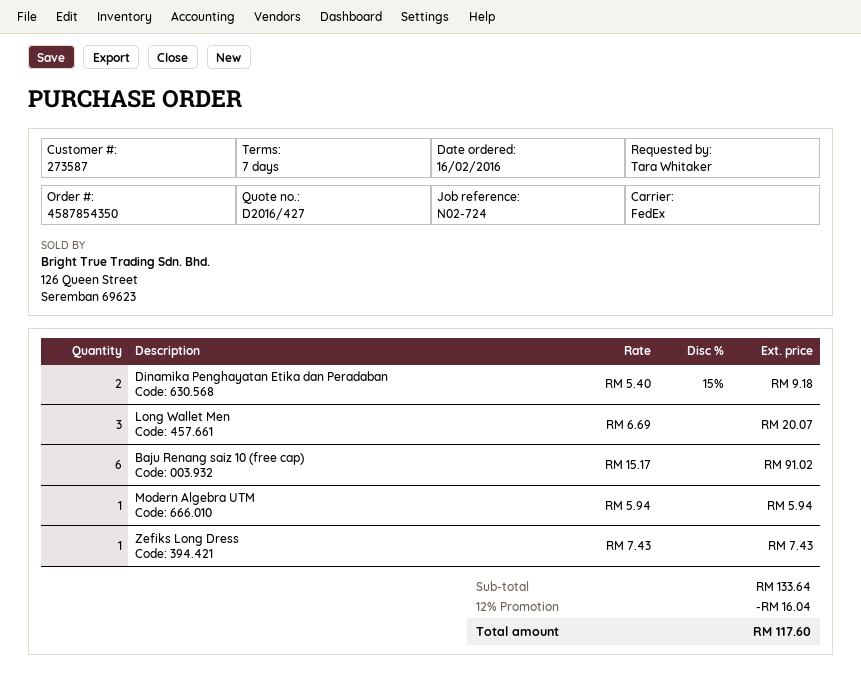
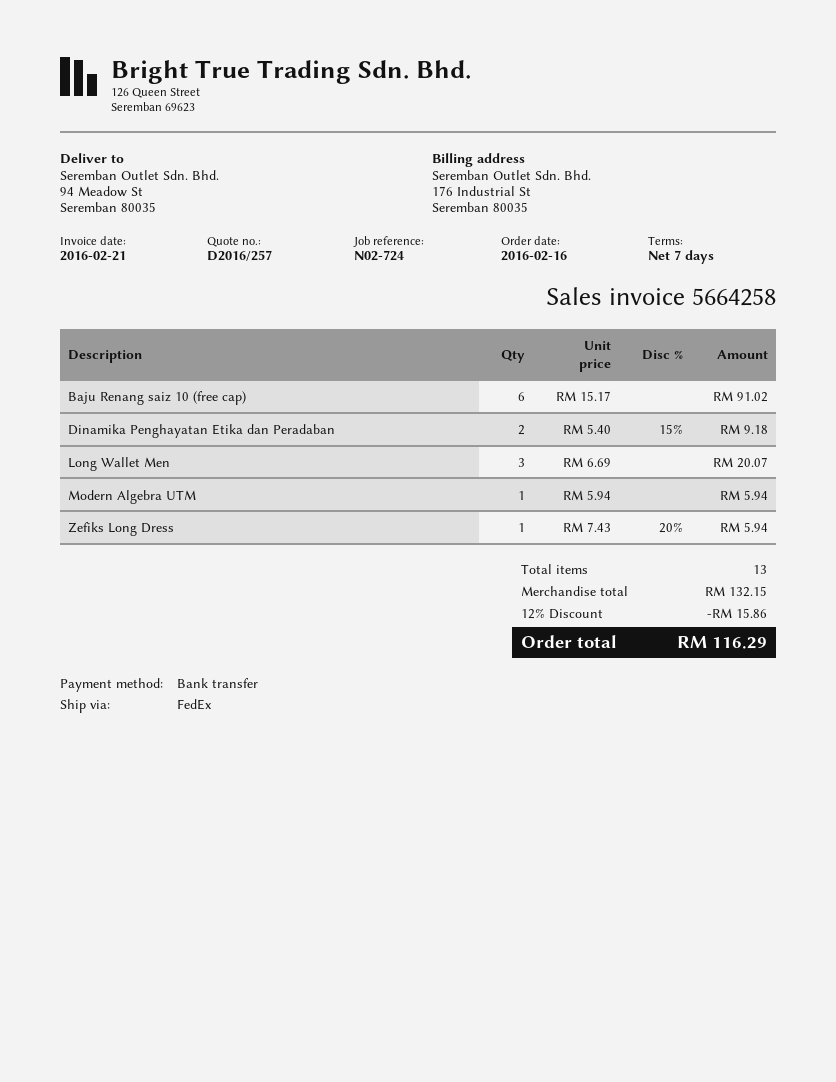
quote number: D2016/427 -> D2016/257
Zefiks Long Dress: 1 x 7.43 = 7.43 -> 1 x 7.43 - 20% = 5.94
subtotal: 133.64 -> 132.15
discount: 12% = 16.04 -> 12% = 15.86
total: 117.60 -> 116.29

